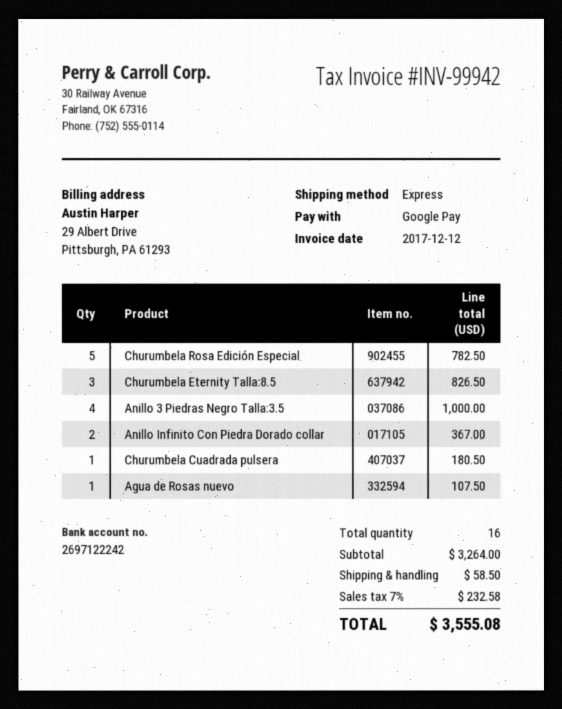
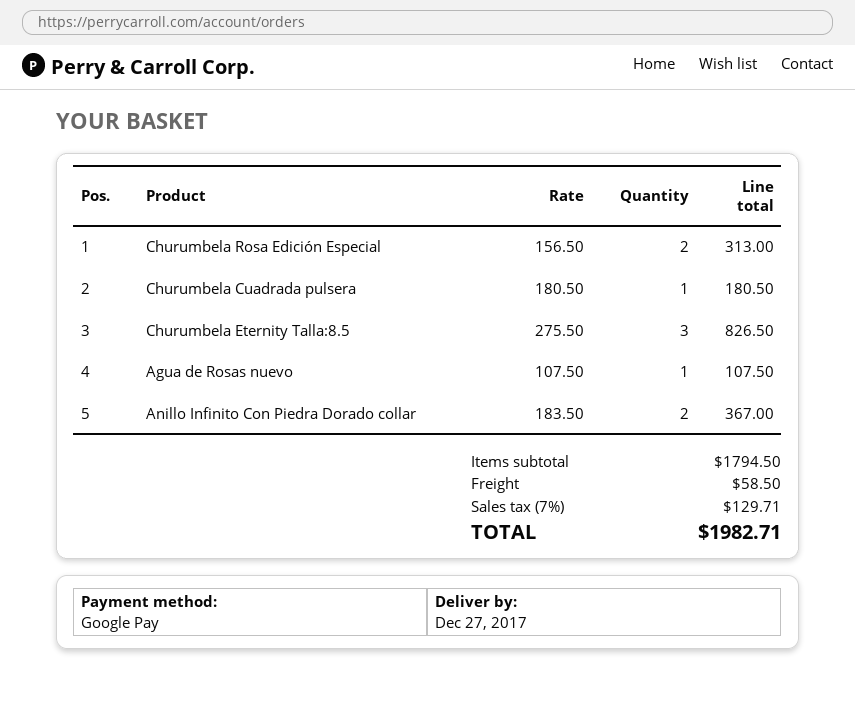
Churumbela Rosa Edición Especial: 5 for 782.50 -> 2 for 313.00
Anillo 3 Piedras Negro Talla:3.5: 4 for 1000.00 -> none
subtotal: 3264.00 -> 1794.50
tax: 7% = 232.58 -> 7% = 129.71
total: 3555.08 -> 1982.71

